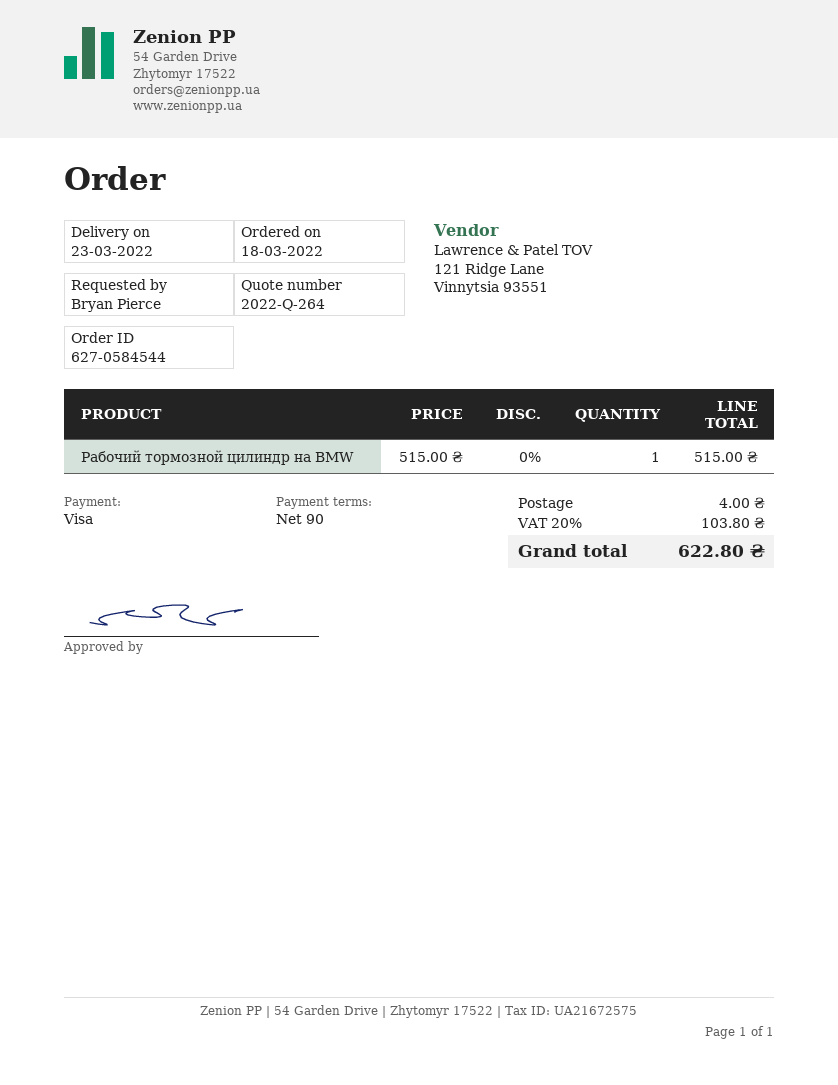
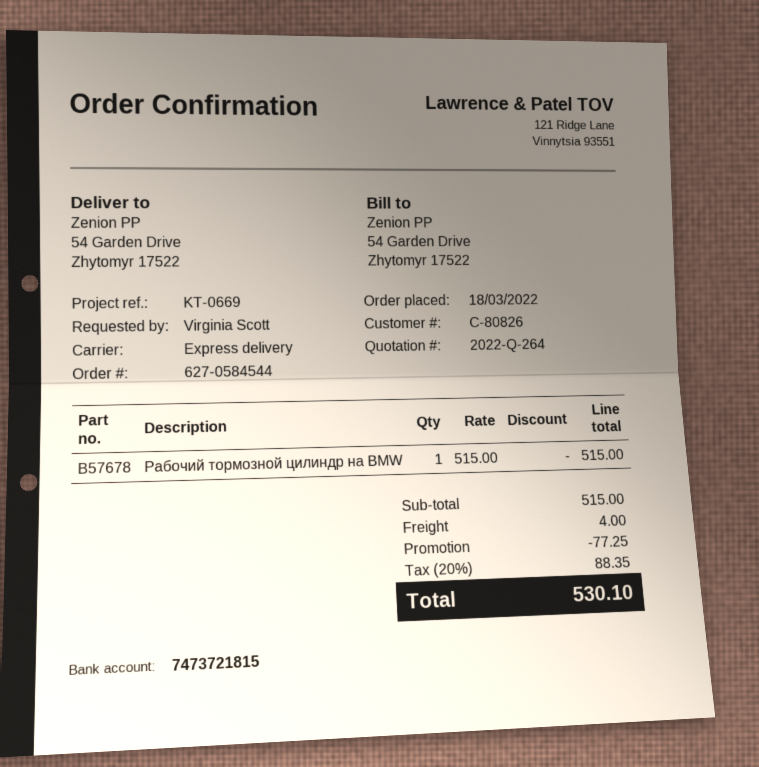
ordered by: Bryan Pierce -> Virginia Scott
discount: none -> 77.25
tax: 20% = 103.80 -> 20% = 88.35
total: 622.80 -> 530.10

